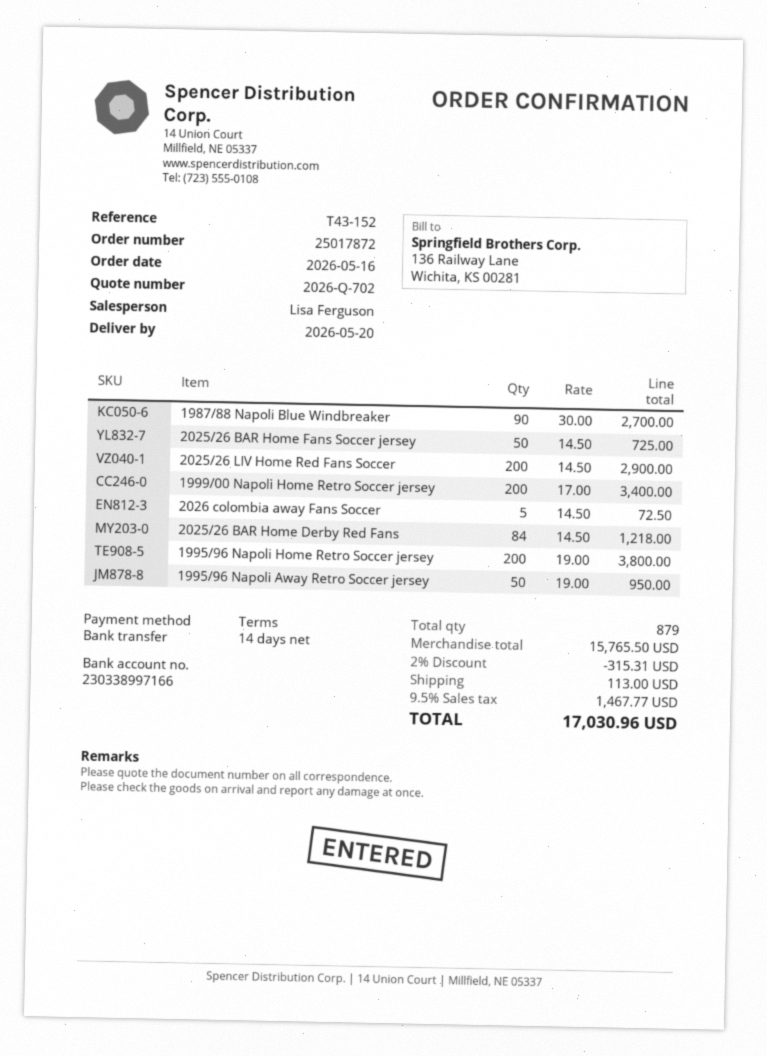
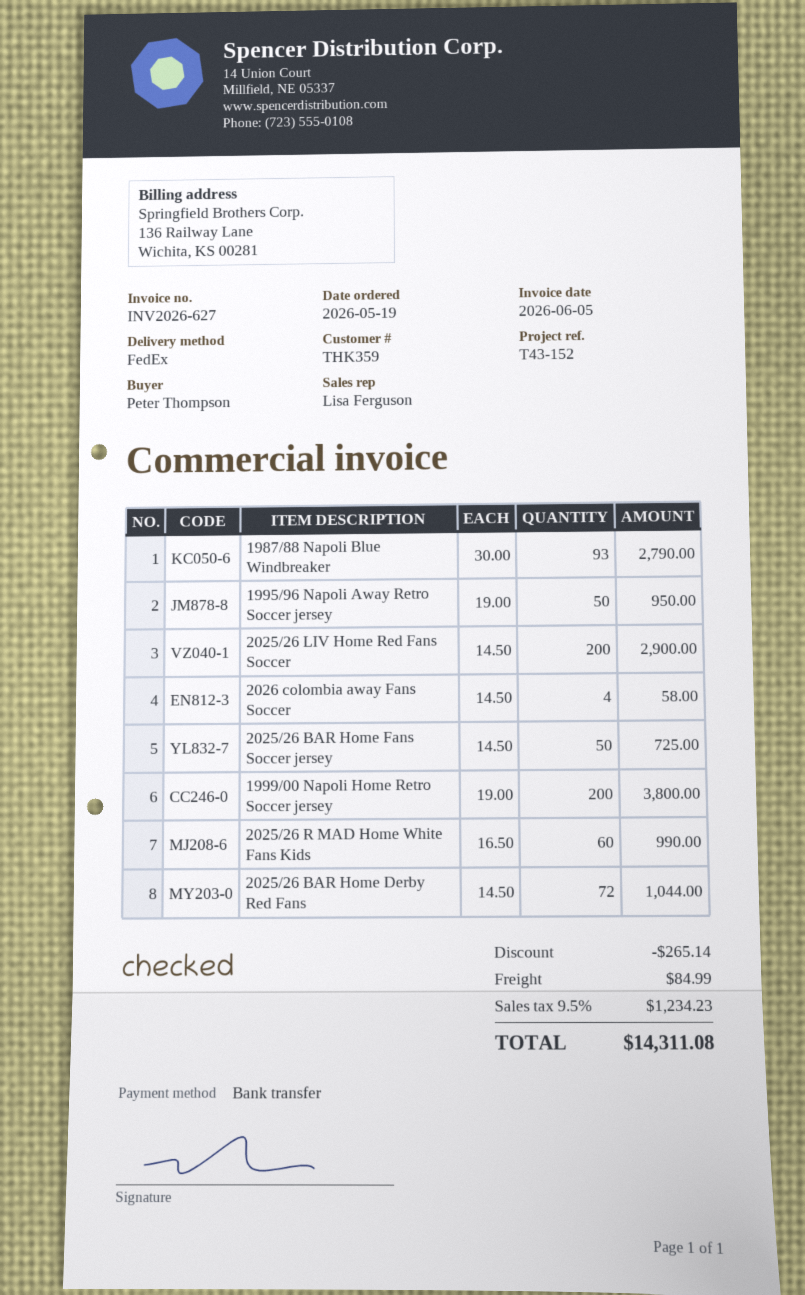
order date: 2026-05-16 -> 2026-05-19
1987/88 Napoli Blue Windbreaker: 90 x 30.00 = 2700.00 -> 93 x 30.00 = 2790.00
1999/00 Napoli Home Retro Soccer jersey: 200 x 17.00 = 3400.00 -> 200 x 19.00 = 3800.00
2026 colombia away Fans Soccer: 5 x 14.50 = 72.50 -> 4 x 14.50 = 58.00
2025/26 BAR Home Derby Red Fans: 84 x 14.50 = 1218.00 -> 72 x 14.50 = 1044.00
1995/96 Napoli Home Retro Soccer jersey: 200 x 19.00 = 3800.00 -> none
2025/26 R MAD Home White Fans Kids: none -> 60 x 16.50 = 990.00
discount: 315.31 -> 265.14
shipping: 113.00 -> 84.99
tax: 9.5% = 1467.77 -> 9.5% = 1234.23
total: 17030.96 -> 14311.08

